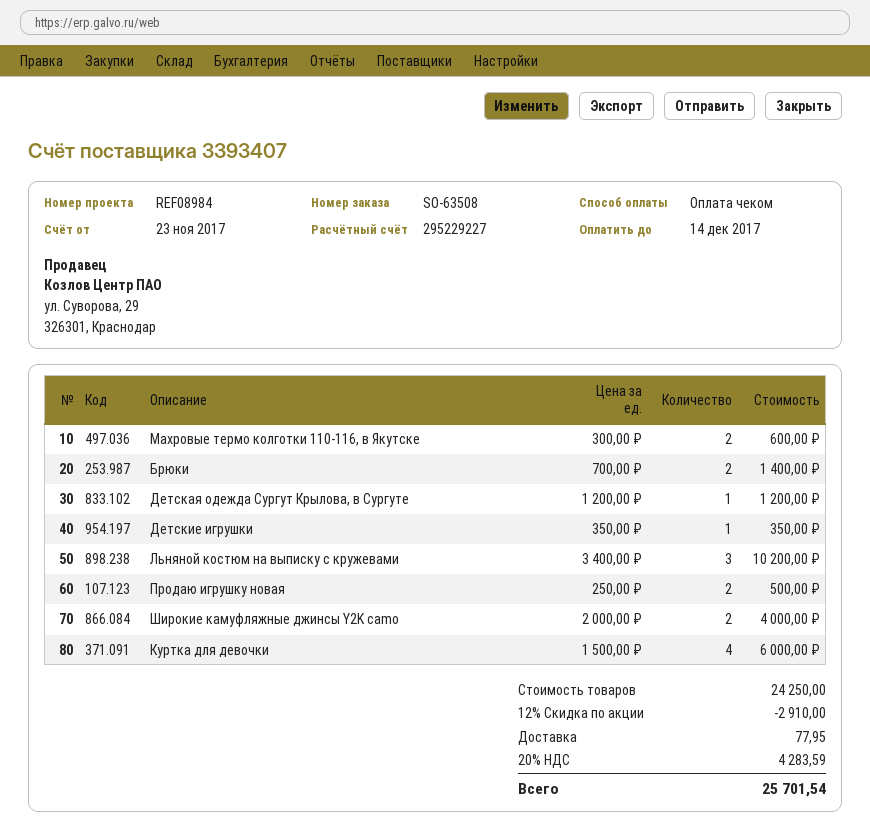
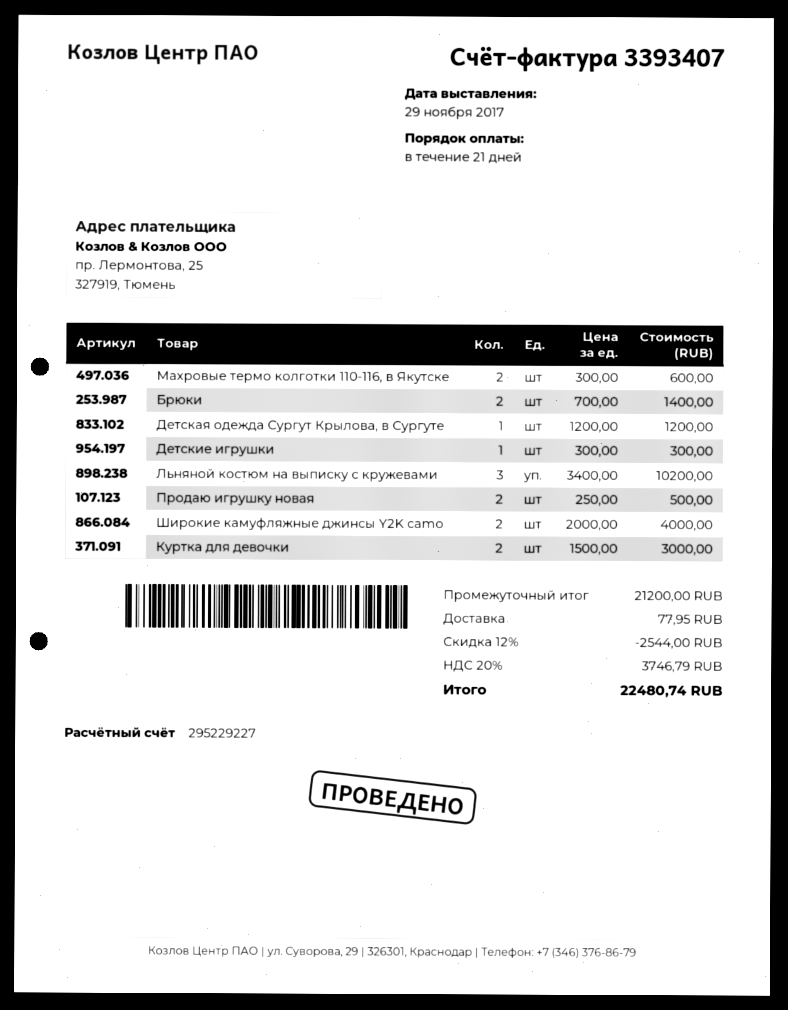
invoice date: 2017-11-23 -> 2017-11-29
Детские игрушки: 1 x 350.00 = 350.00 -> 1 x 300.00 = 300.00
Куртка для девочки: 4 x 1500.00 = 6000.00 -> 2 x 1500.00 = 3000.00
subtotal: 24250.00 -> 21200.00
discount: 12% = 2910.00 -> 12% = 2544.00
tax: 20% = 4283.59 -> 20% = 3746.79
total: 25701.54 -> 22480.74

